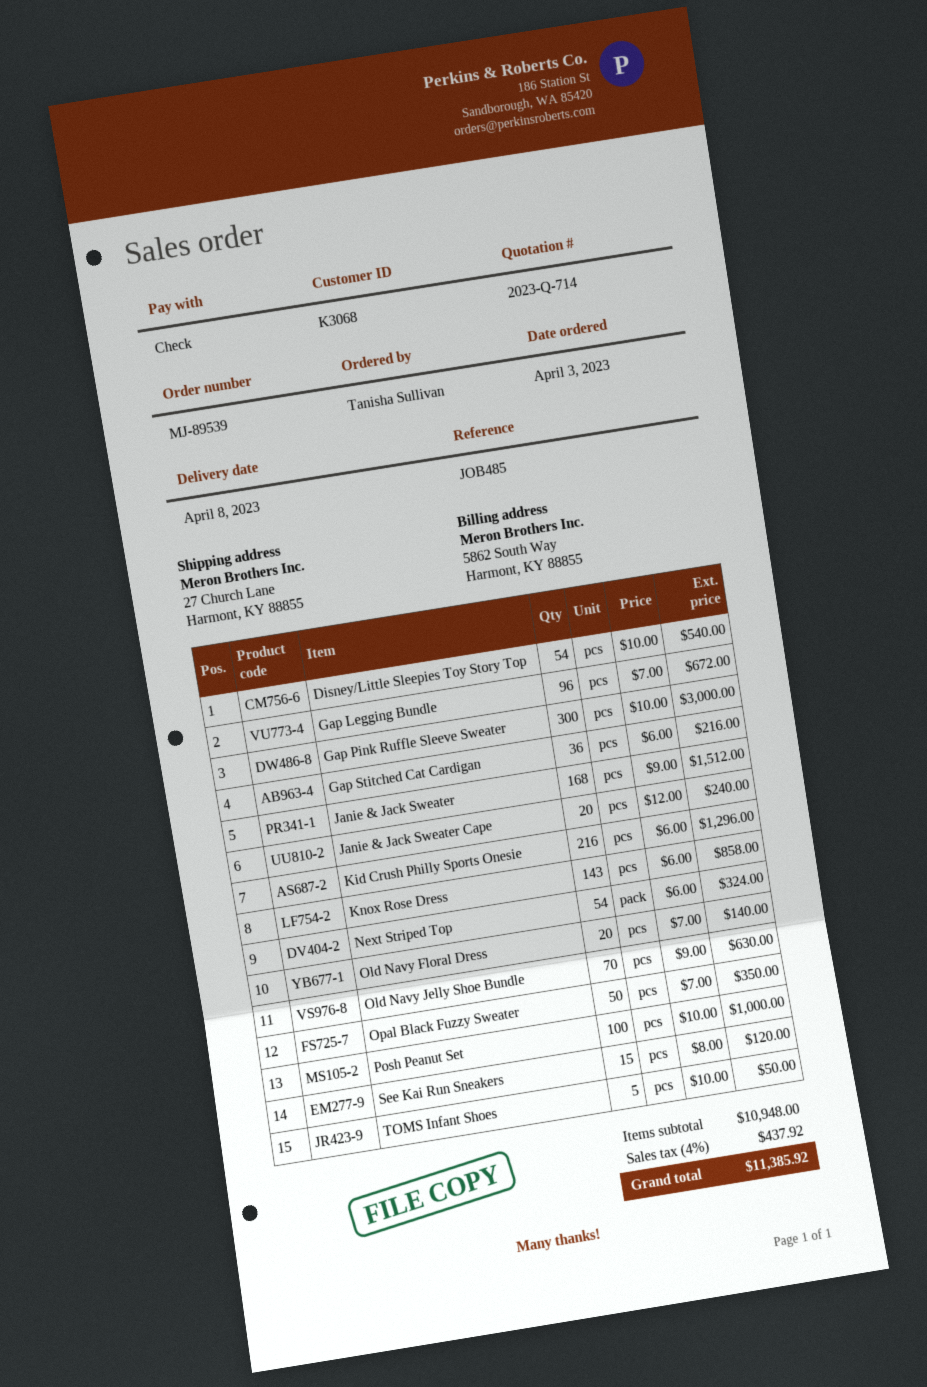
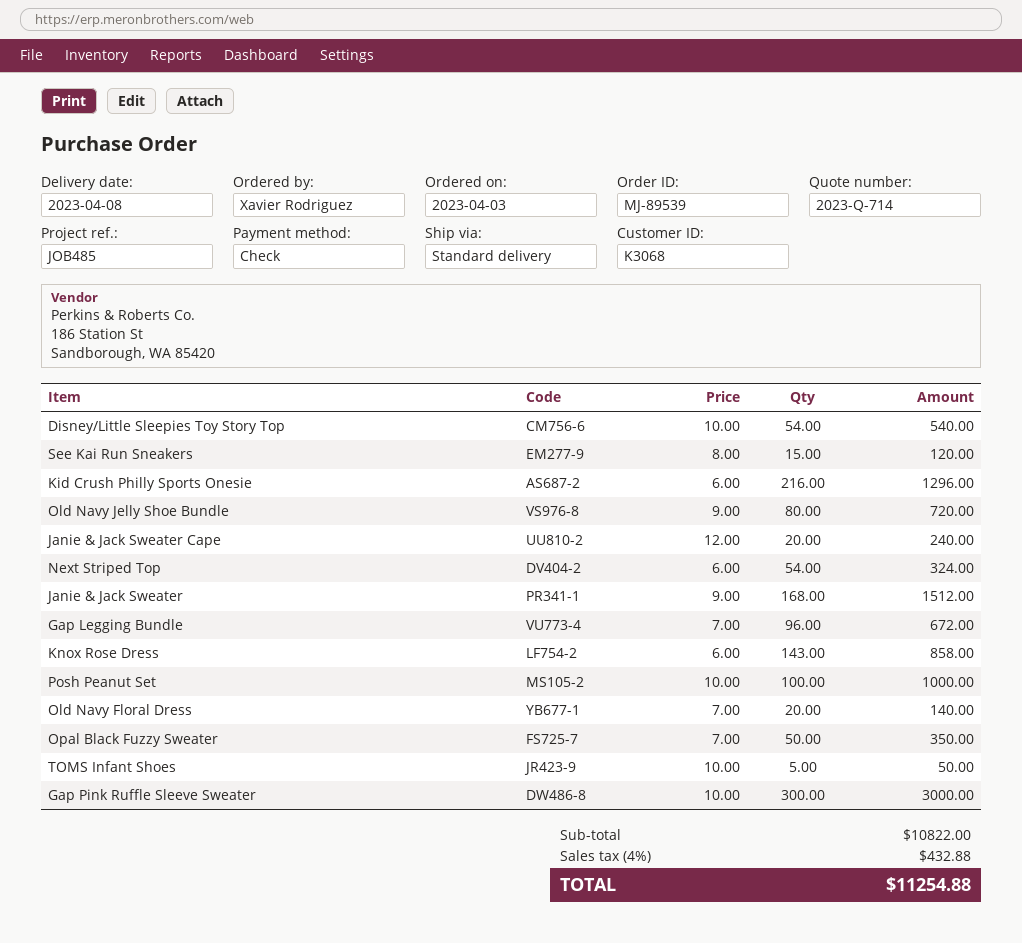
ordered by: Tanisha Sullivan -> Xavier Rodriguez
Gap Stitched Cat Cardigan: 36 x 6.00 = 216.00 -> none
Old Navy Jelly Shoe Bundle: 70 x 9.00 = 630.00 -> 80 x 9.00 = 720.00
subtotal: 10948.00 -> 10822.00
tax: 4% = 437.92 -> 4% = 432.88
total: 11385.92 -> 11254.88

